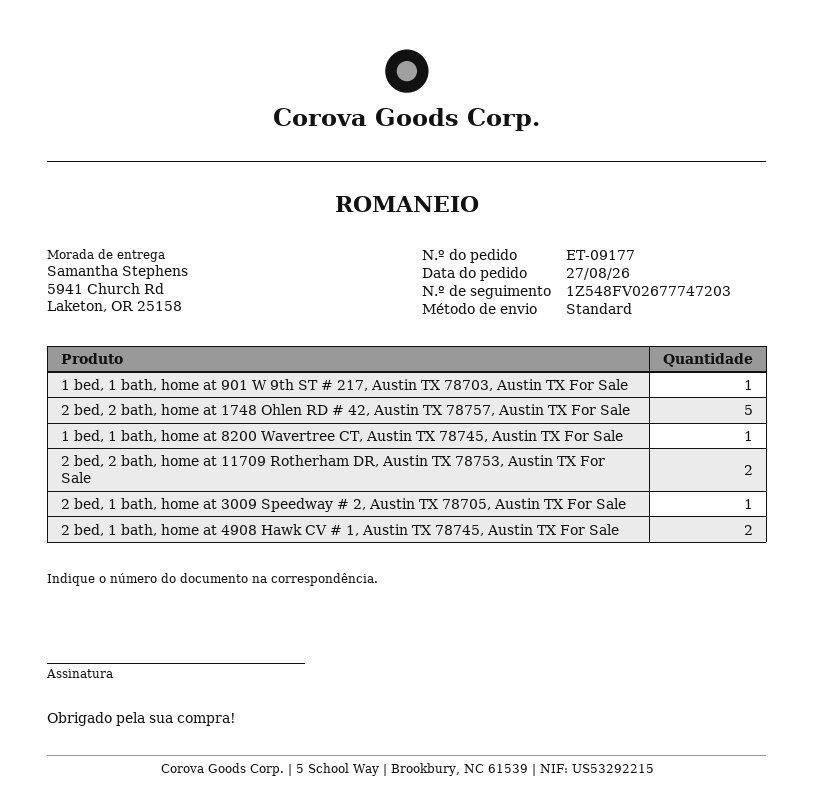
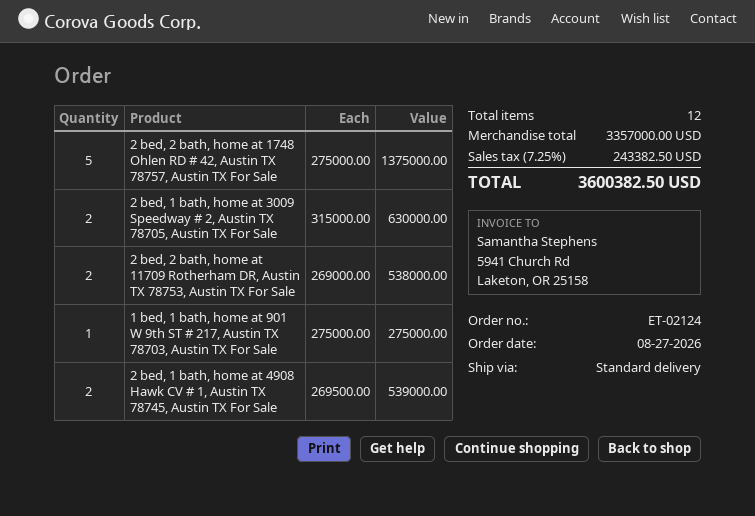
order number: ET-09177 -> ET-02124
1 bed, 1 bath, home at 8200 Wavertree CT, Austin TX 78745, Austin TX For Sale: 1 -> none
2 bed, 1 bath, home at 3009 Speedway # 2, Austin TX 78705, Austin TX For Sale: 1 -> 2

